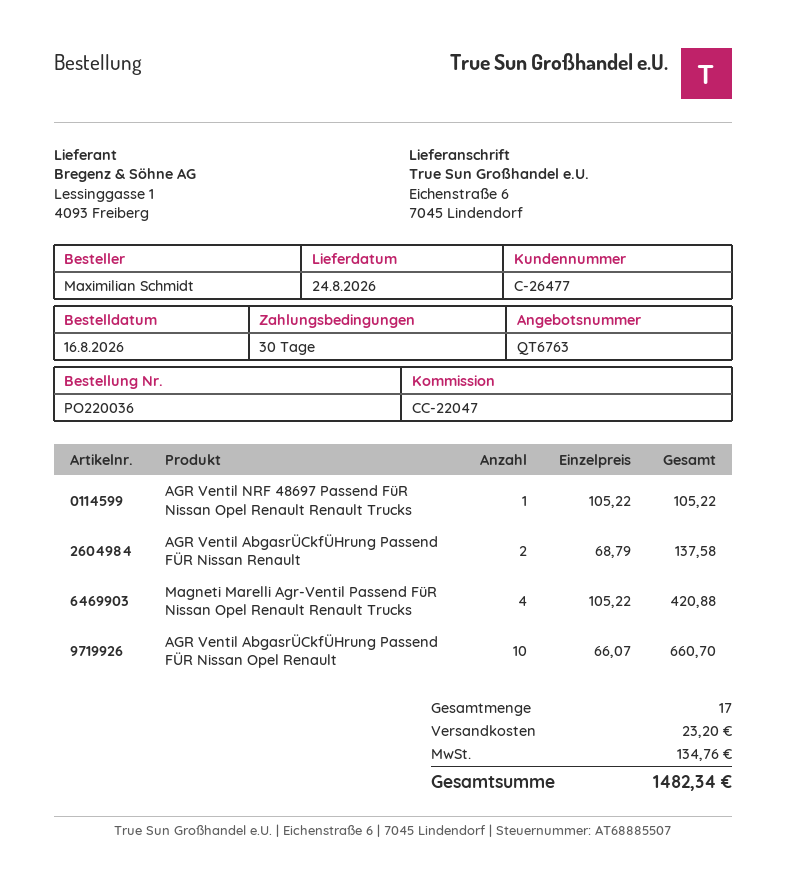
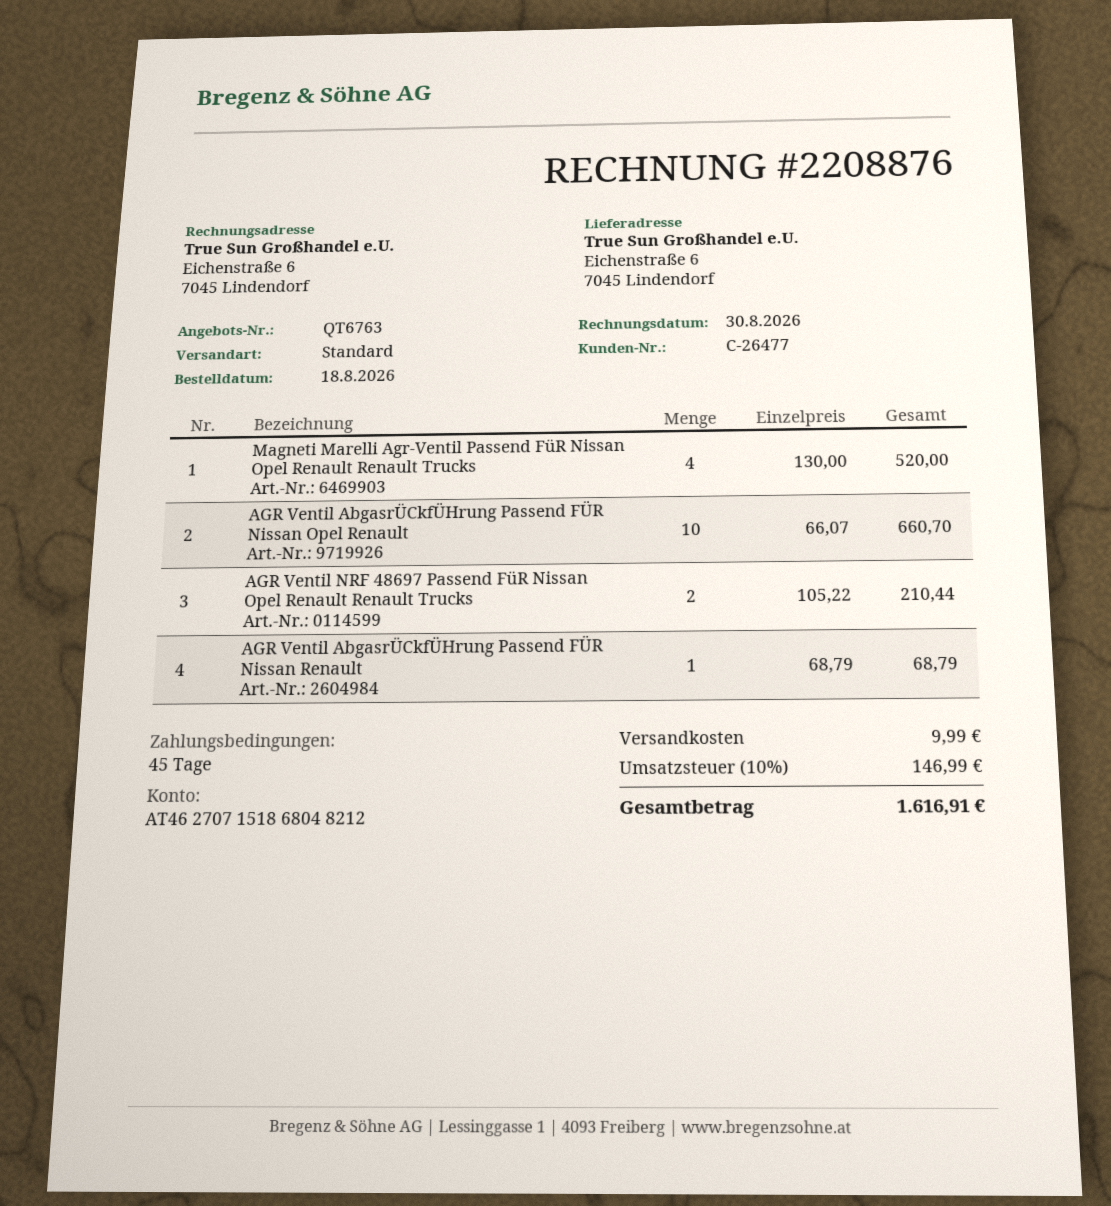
order date: 2026-08-16 -> 2026-08-18
payment terms: 30 days -> 45 days
AGR Ventil NRF 48697 Passend FüR Nissan Opel Renault Renault Trucks: 1 x 105.22 = 105.22 -> 2 x 105.22 = 210.44
AGR Ventil AbgasrÜCkfÜHrung Passend FÜR Nissan Renault: 2 x 68.79 = 137.58 -> 1 x 68.79 = 68.79
Magneti Marelli Agr-Ventil Passend FüR Nissan Opel Renault Renault Trucks: 4 x 105.22 = 420.88 -> 4 x 130.00 = 520.00
shipping: 23.20 -> 9.99
tax: 134.76 -> 146.99
total: 1482.34 -> 1616.91

